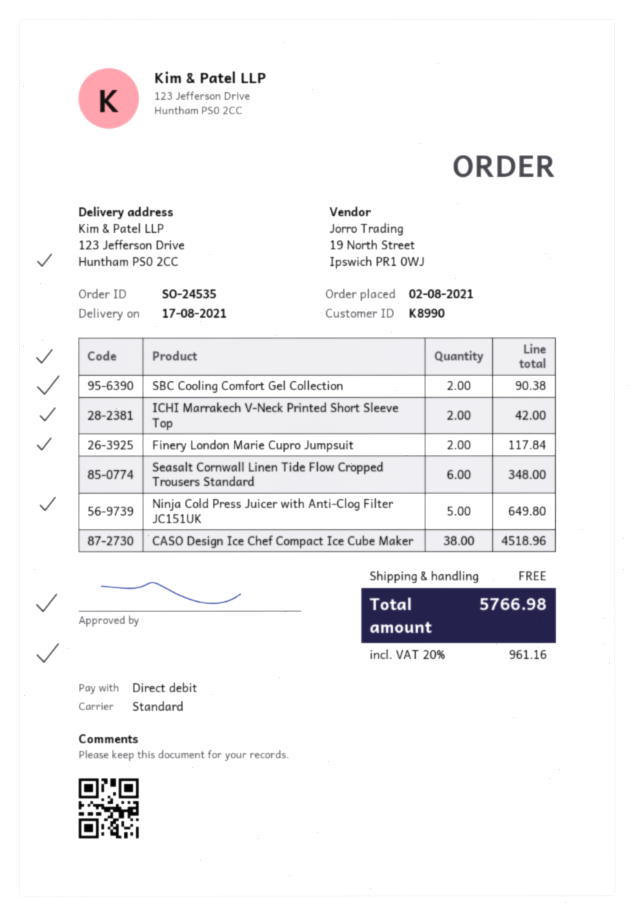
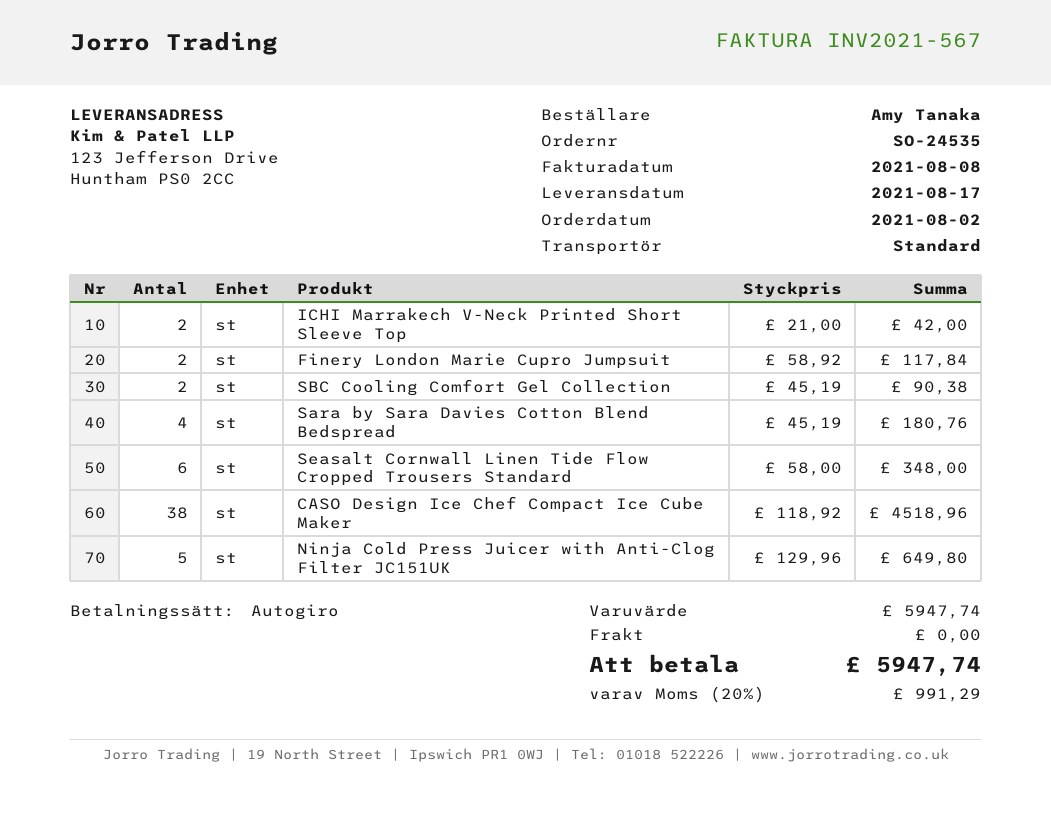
Sara by Sara Davies Cotton Blend Bedspread: none -> 4 for 180.76
tax: 20% = 961.16 -> 20% = 991.29
total: 5766.98 -> 5947.74

